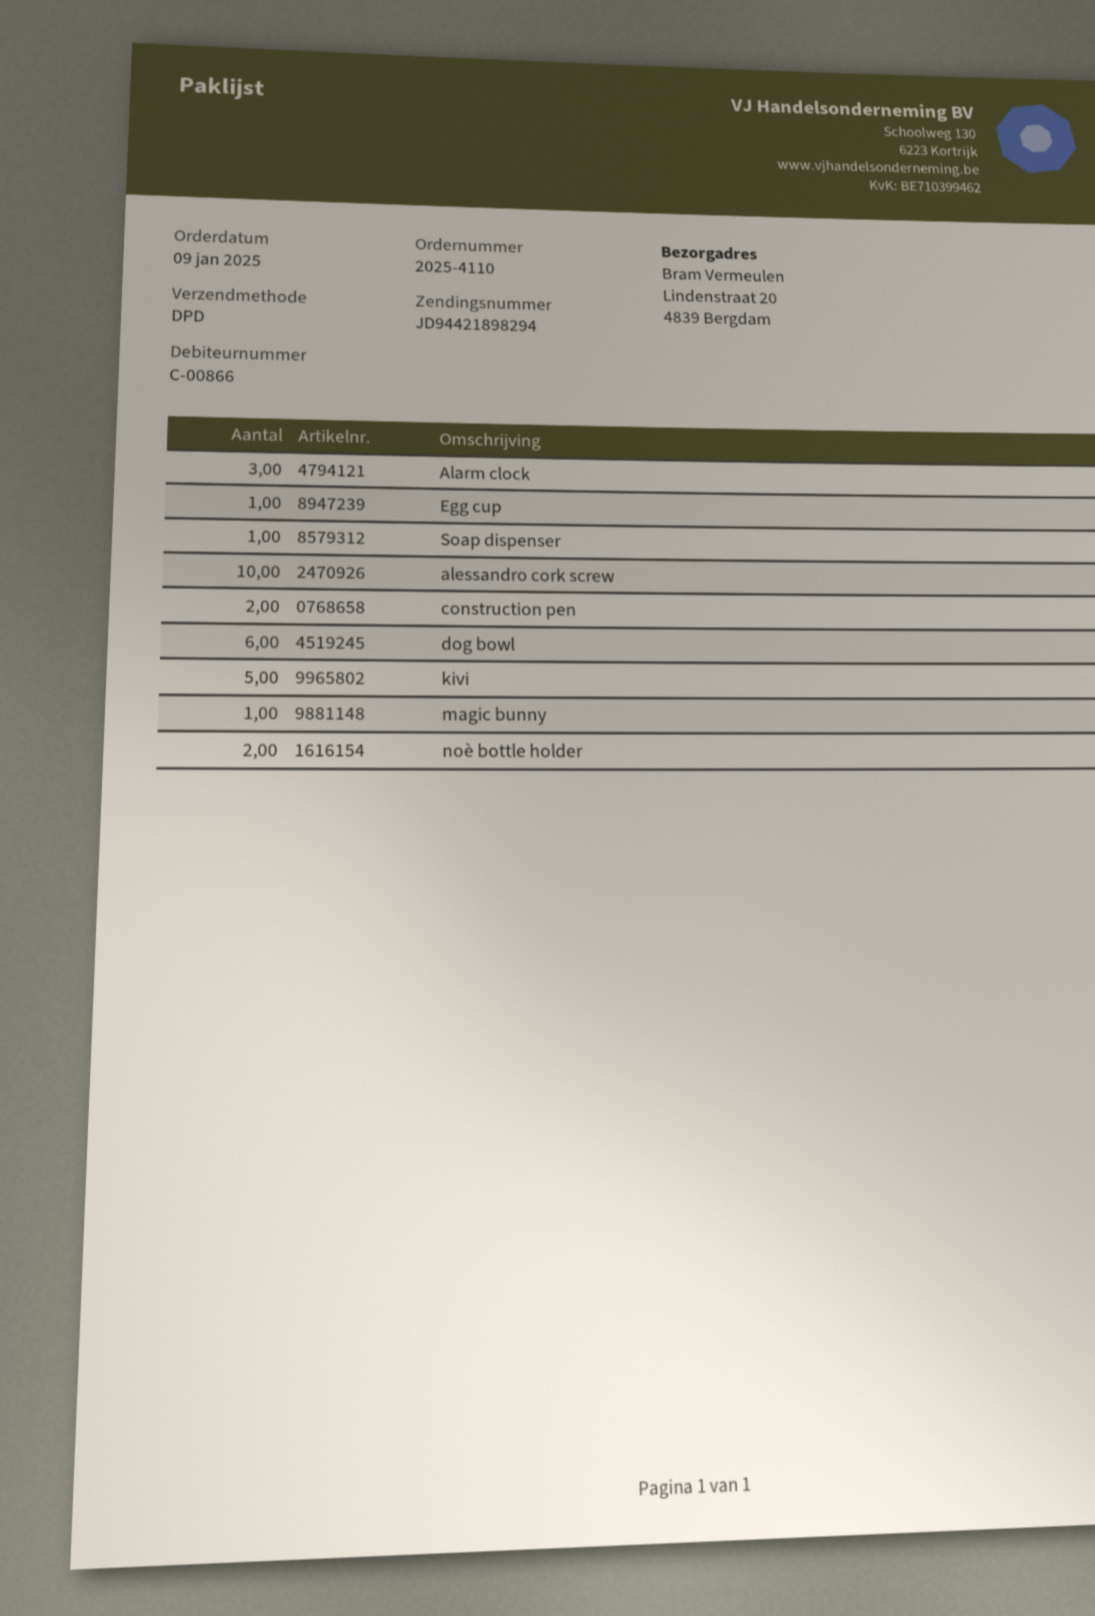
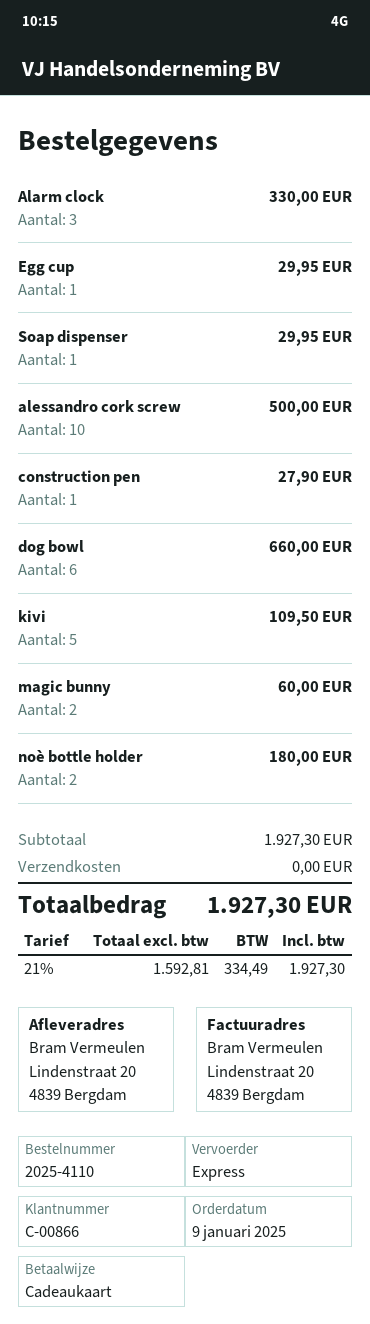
shipping method: DPD -> express
construction pen: 2 -> 1
magic bunny: 1 -> 2

